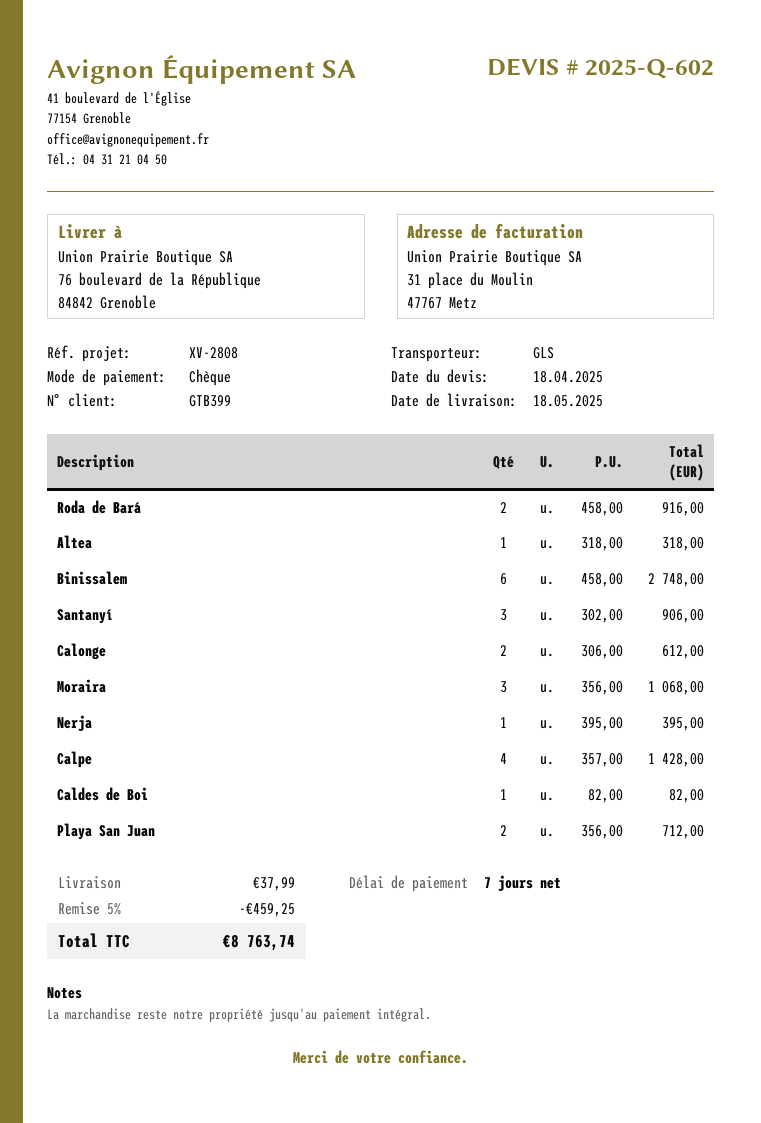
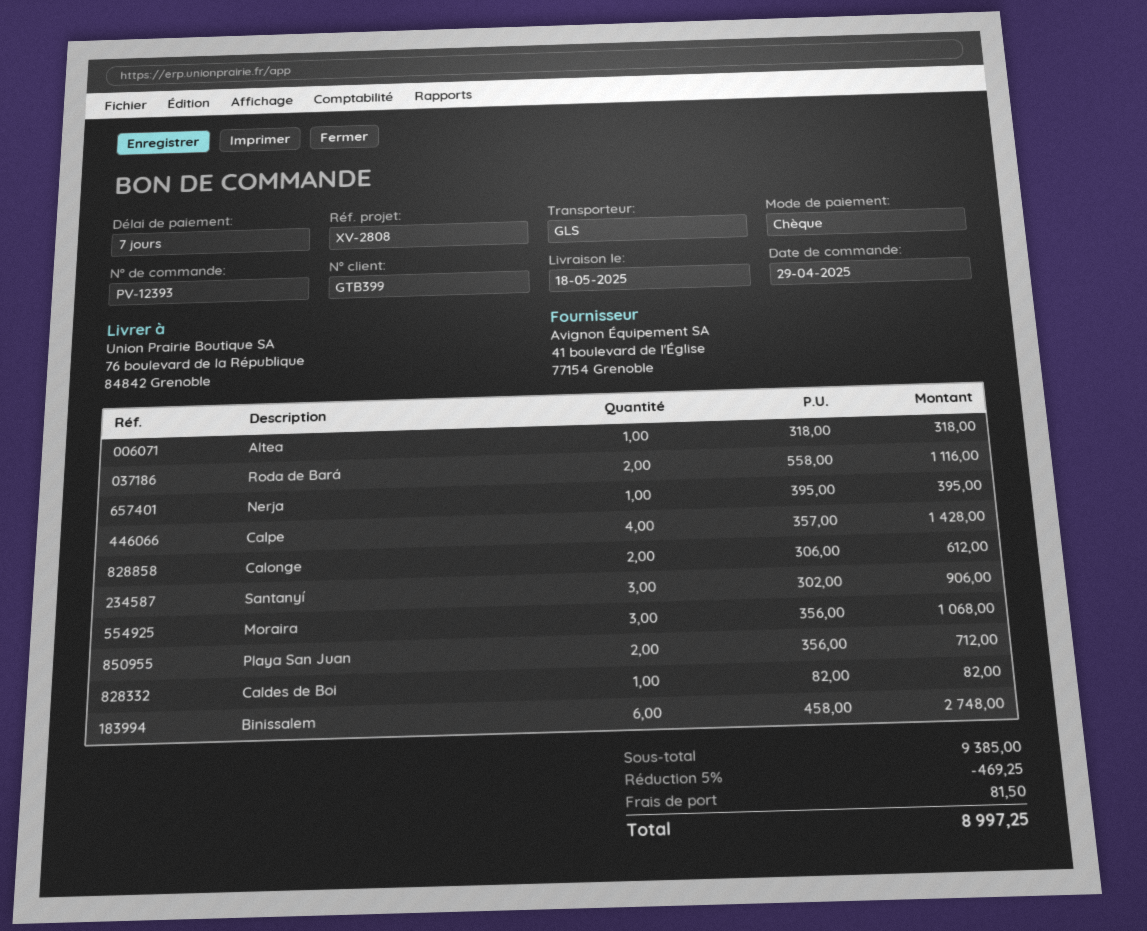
Roda de Bará: 2 x 458.00 = 916.00 -> 2 x 558.00 = 1116.00
discount: 5% = 459.25 -> 5% = 469.25
shipping: 37.99 -> 81.50
total: 8763.74 -> 8997.25

